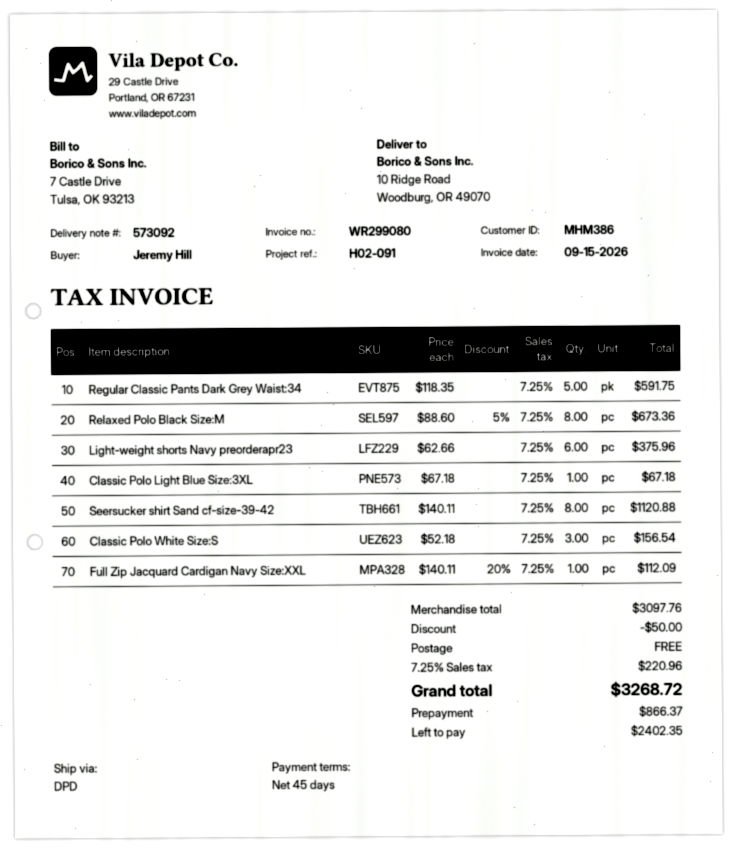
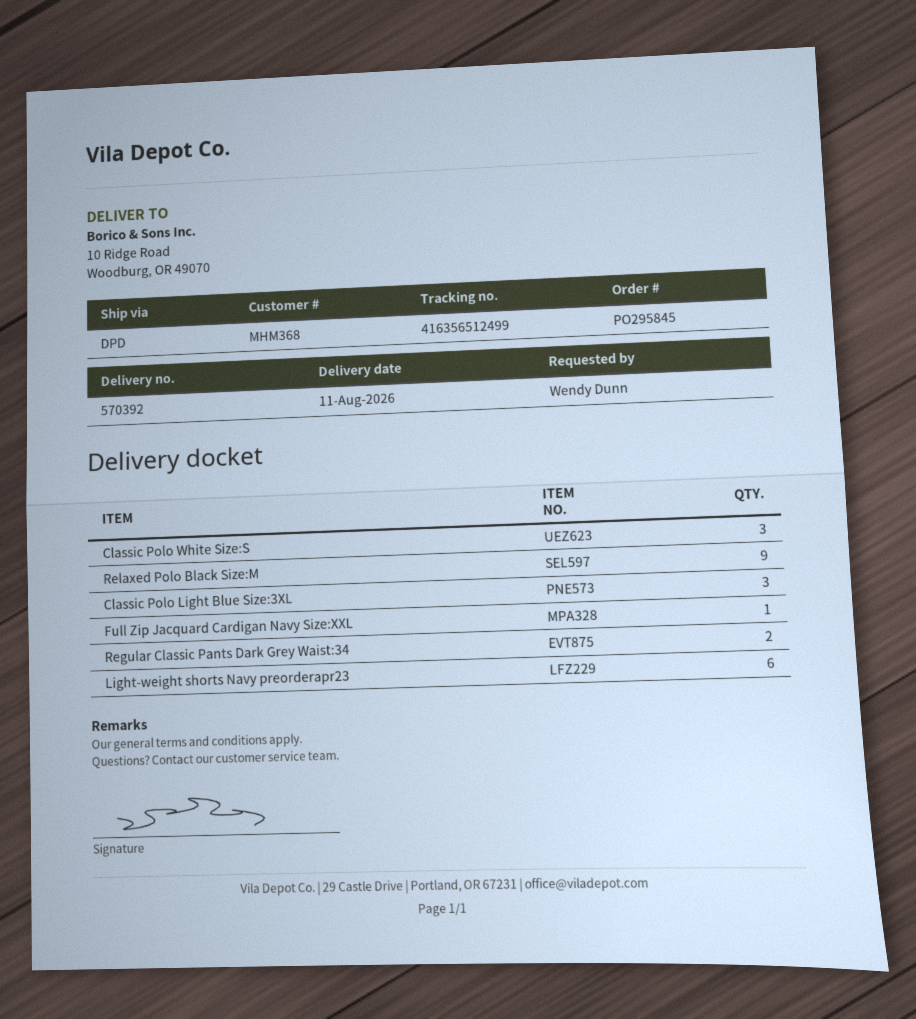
delivery note number: 573092 -> 570392
customer number: MHM386 -> MHM368
ordered by: Jeremy Hill -> Wendy Dunn
Regular Classic Pants Dark Grey Waist:34: 5 -> 2
Relaxed Polo Black Size:M: 8 -> 9
Classic Polo Light Blue Size:3XL: 1 -> 3
Seersucker shirt Sand cf-size-39-42: 8 -> none

